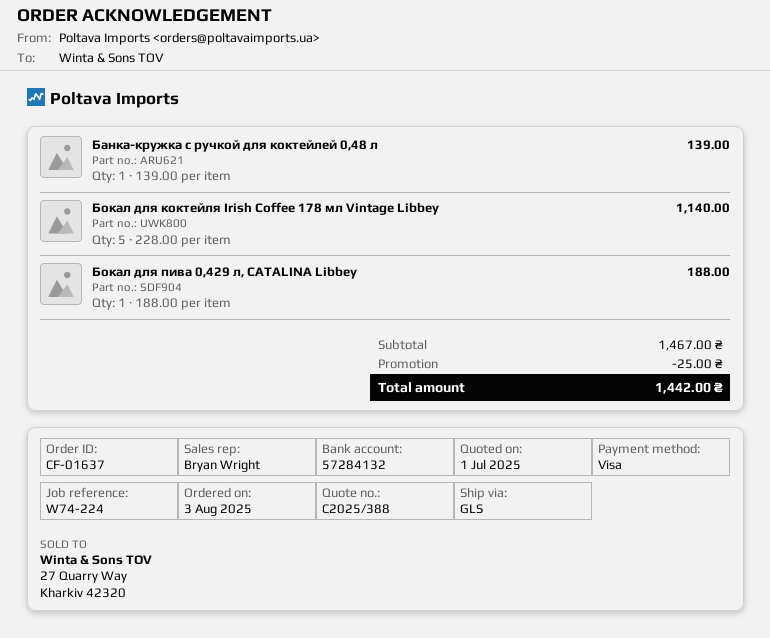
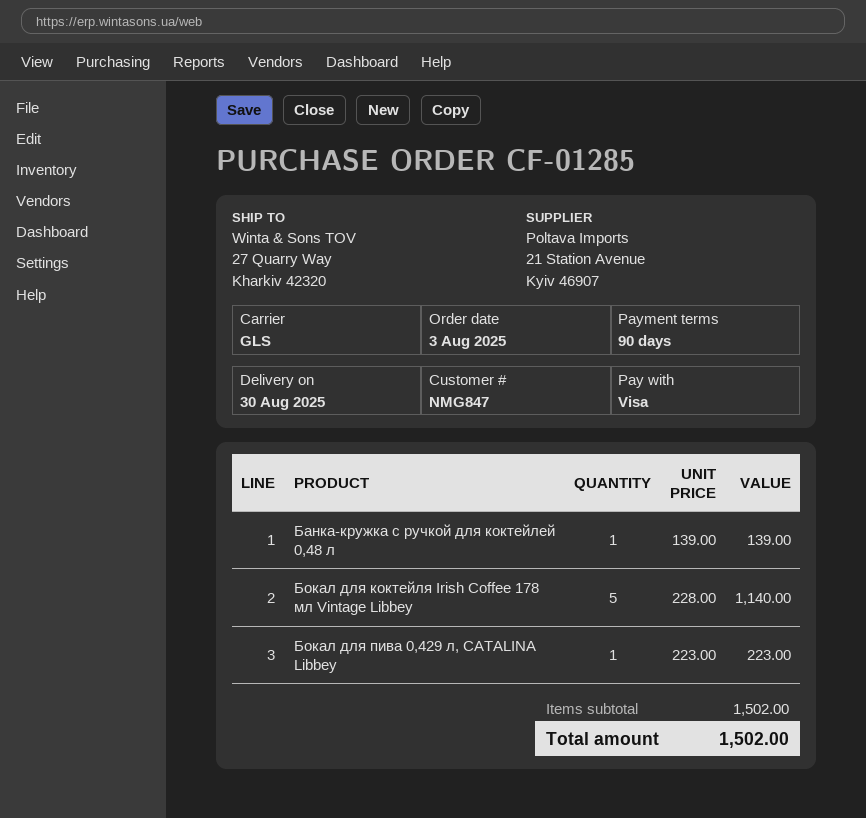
order number: CF-01637 -> CF-01285
Бокал для пива 0,429 л, CATALINA Libbey: 1 x 188.00 = 188.00 -> 1 x 223.00 = 223.00
subtotal: 1467.00 -> 1502.00
discount: 25.00 -> none
total: 1442.00 -> 1502.00

